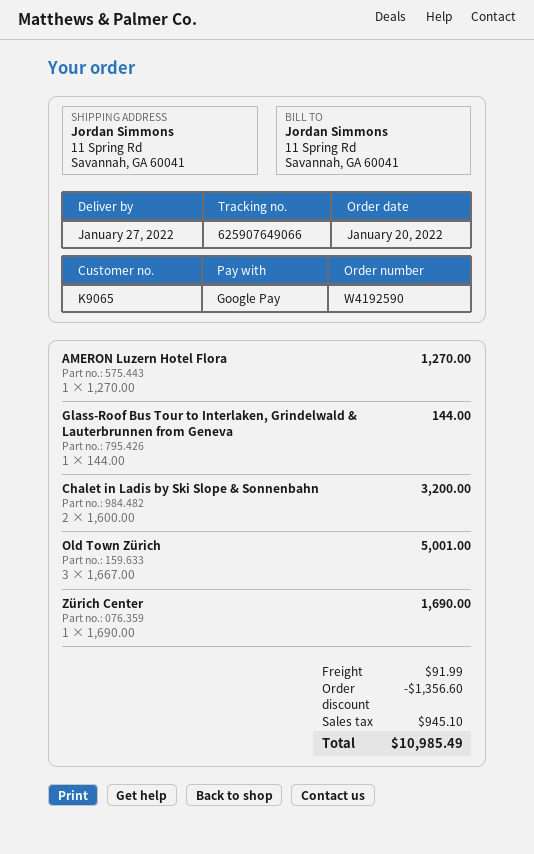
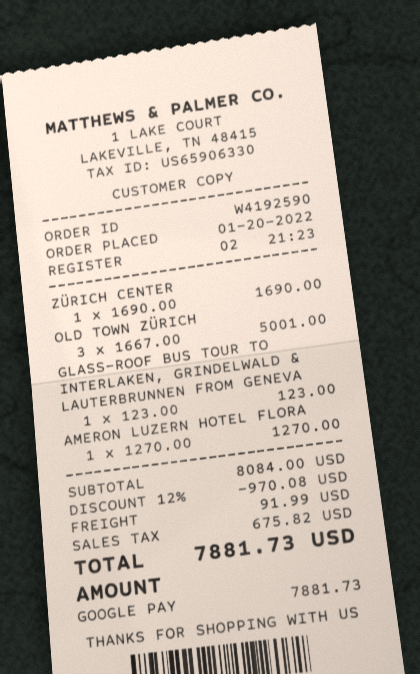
Glass-Roof Bus Tour to Interlaken, Grindelwald & Lauterbrunnen from Geneva: 1 x 144.00 = 144.00 -> 1 x 123.00 = 123.00
Chalet in Ladis by Ski Slope & Sonnenbahn: 2 x 1600.00 = 3200.00 -> none
discount: 1356.60 -> 970.08
tax: 945.10 -> 675.82
total: 10985.49 -> 7881.73

